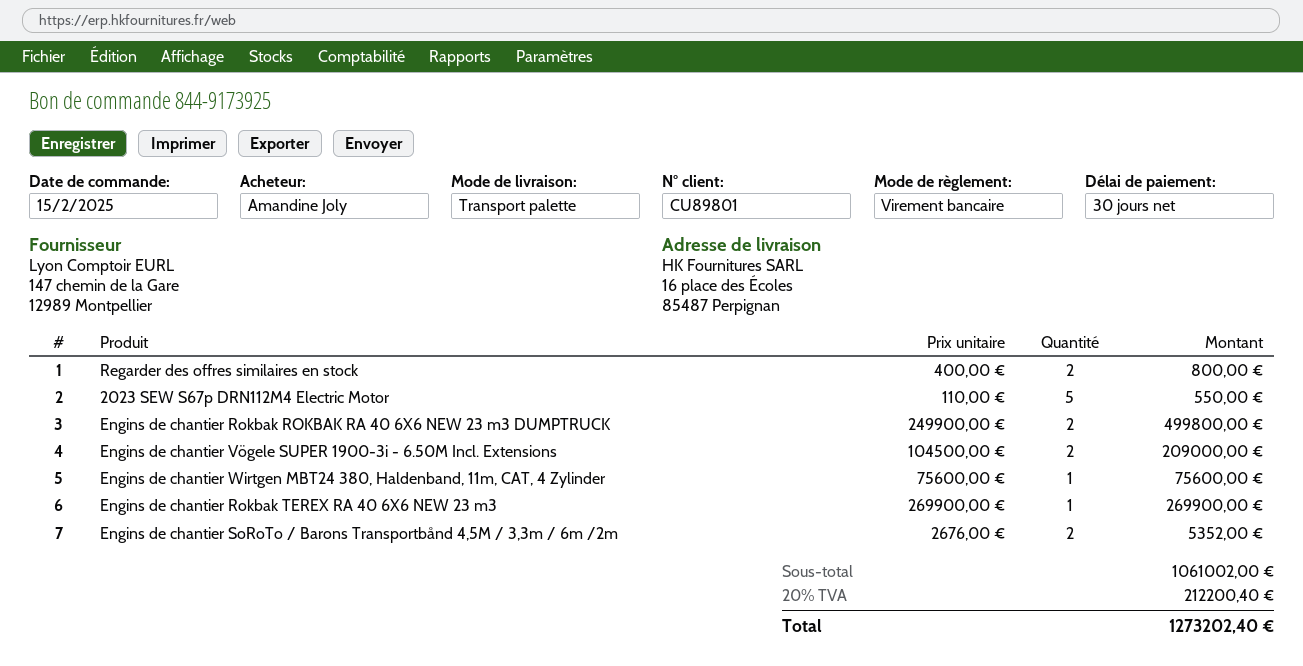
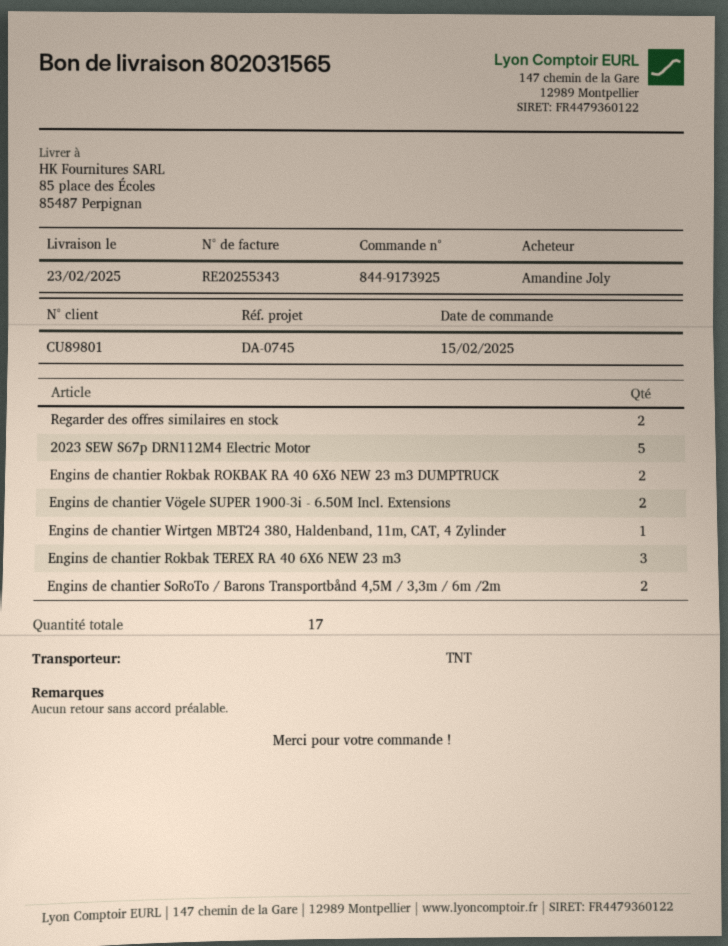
shipping method: pallet freight -> TNT
ship to: 16 place des Écoles, 85487 Perpignan -> 85 place des Écoles, 85487 Perpignan
Engins de chantier Rokbak TEREX RA 40 6X6 NEW 23 m3: 1 -> 3

